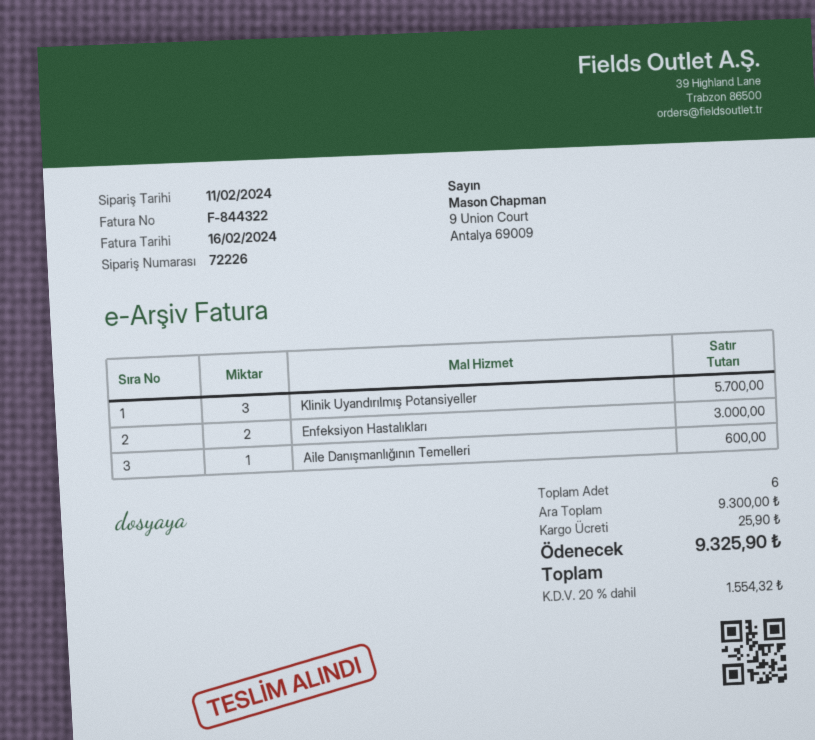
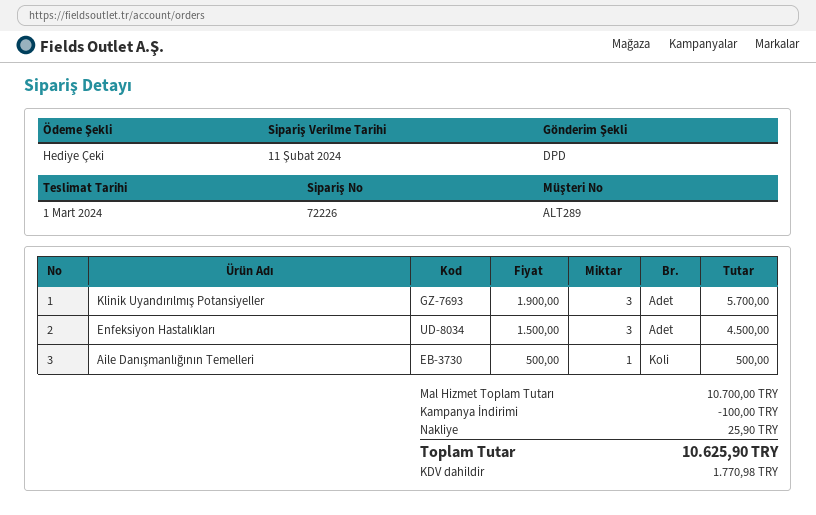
Enfeksiyon Hastalıkları: 2 for 3000.00 -> 3 for 4500.00
Aile Danışmanlığının Temelleri: 1 for 600.00 -> 1 for 500.00
subtotal: 9300.00 -> 10700.00
discount: none -> 100.00
tax: 1554.32 -> 1770.98
total: 9325.90 -> 10625.90

